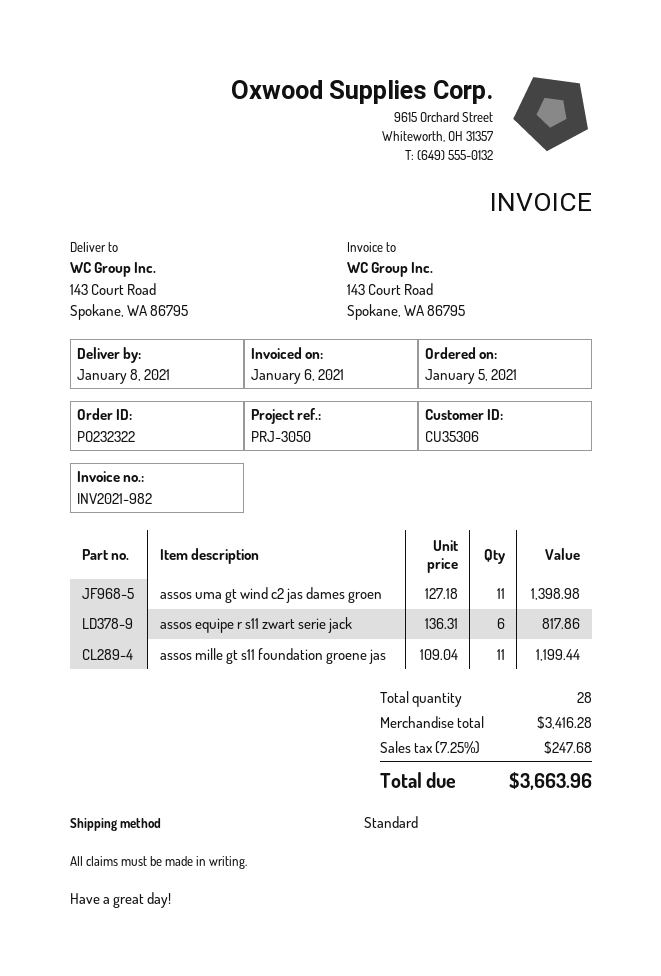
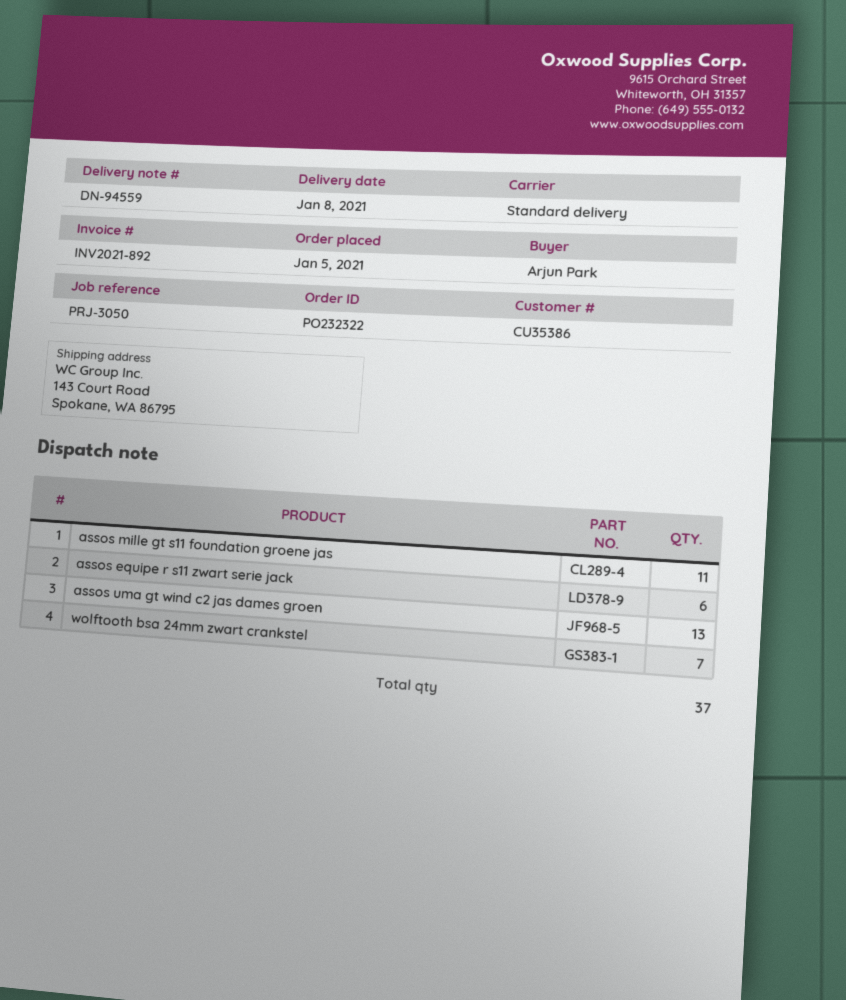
invoice number: INV2021-982 -> INV2021-892
customer number: CU35306 -> CU35386
assos uma gt wind c2 jas dames groen: 11 -> 13
wolftooth bsa 24mm zwart crankstel: none -> 7
total quantity: 28 -> 37

